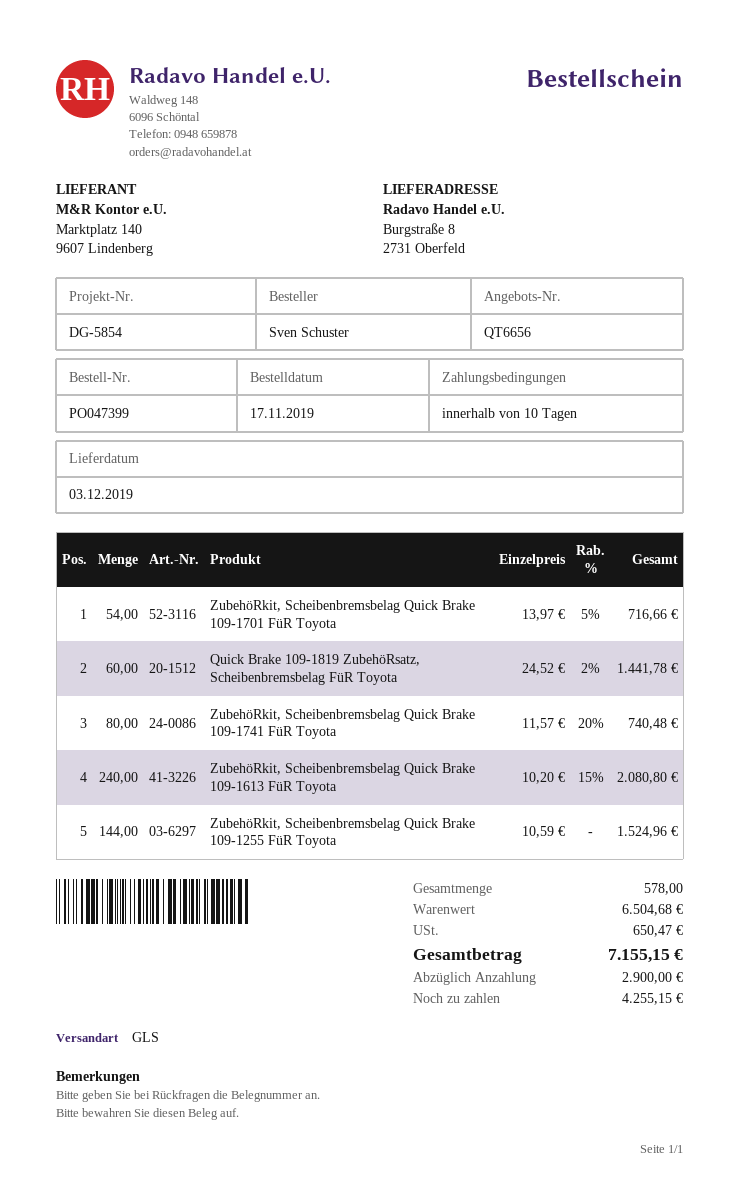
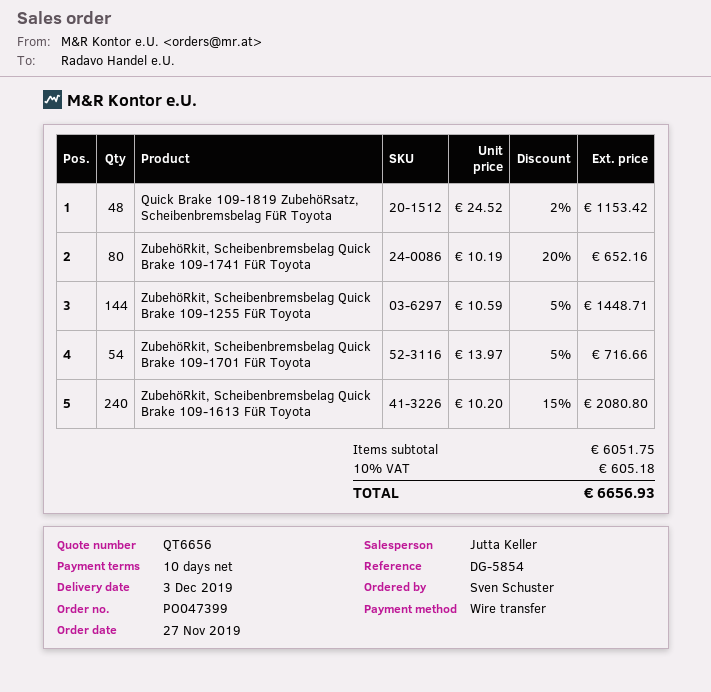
order date: 2019-11-17 -> 2019-11-27
Quick Brake 109-1819 ZubehöRsatz, Scheibenbremsbelag FüR Toyota: 60 x 24.52 - 2% = 1441.78 -> 48 x 24.52 - 2% = 1153.42
ZubehöRkit, Scheibenbremsbelag Quick Brake 109-1741 FüR Toyota: 80 x 11.57 - 20% = 740.48 -> 80 x 10.19 - 20% = 652.16
ZubehöRkit, Scheibenbremsbelag Quick Brake 109-1255 FüR Toyota: 144 x 10.59 = 1524.96 -> 144 x 10.59 - 5% = 1448.71
subtotal: 6504.68 -> 6051.75
tax: 650.47 -> 605.18
total: 7155.15 -> 6656.93

